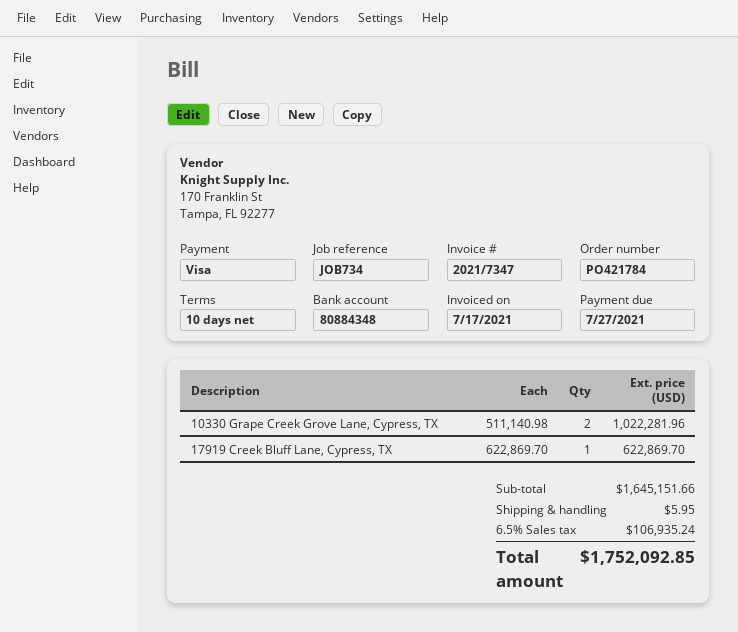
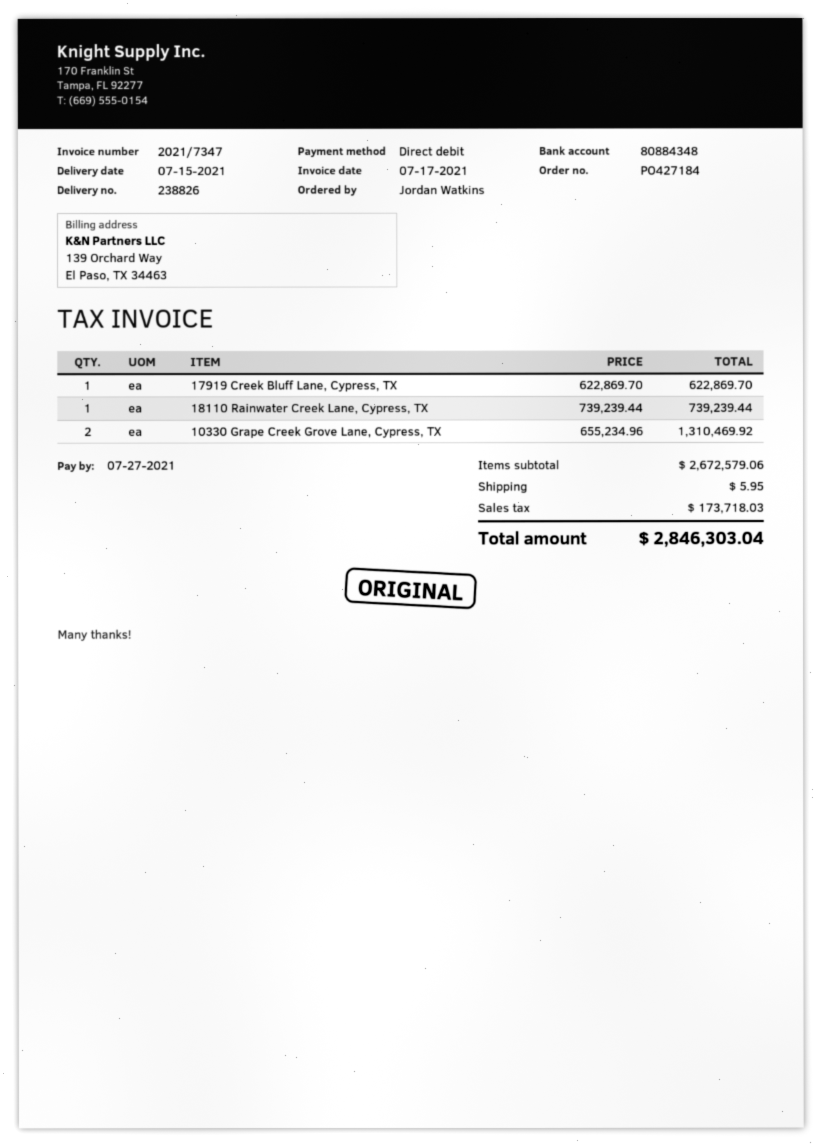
order number: PO421784 -> PO427184
payment method: Visa -> direct debit
10330 Grape Creek Grove Lane, Cypress, TX: 2 x 511140.98 = 1022281.96 -> 2 x 655234.96 = 1310469.92
18110 Rainwater Creek Lane, Cypress, TX: none -> 1 x 739239.44 = 739239.44
subtotal: 1645151.66 -> 2672579.06
tax: 106935.24 -> 173718.03
total: 1752092.85 -> 2846303.04

